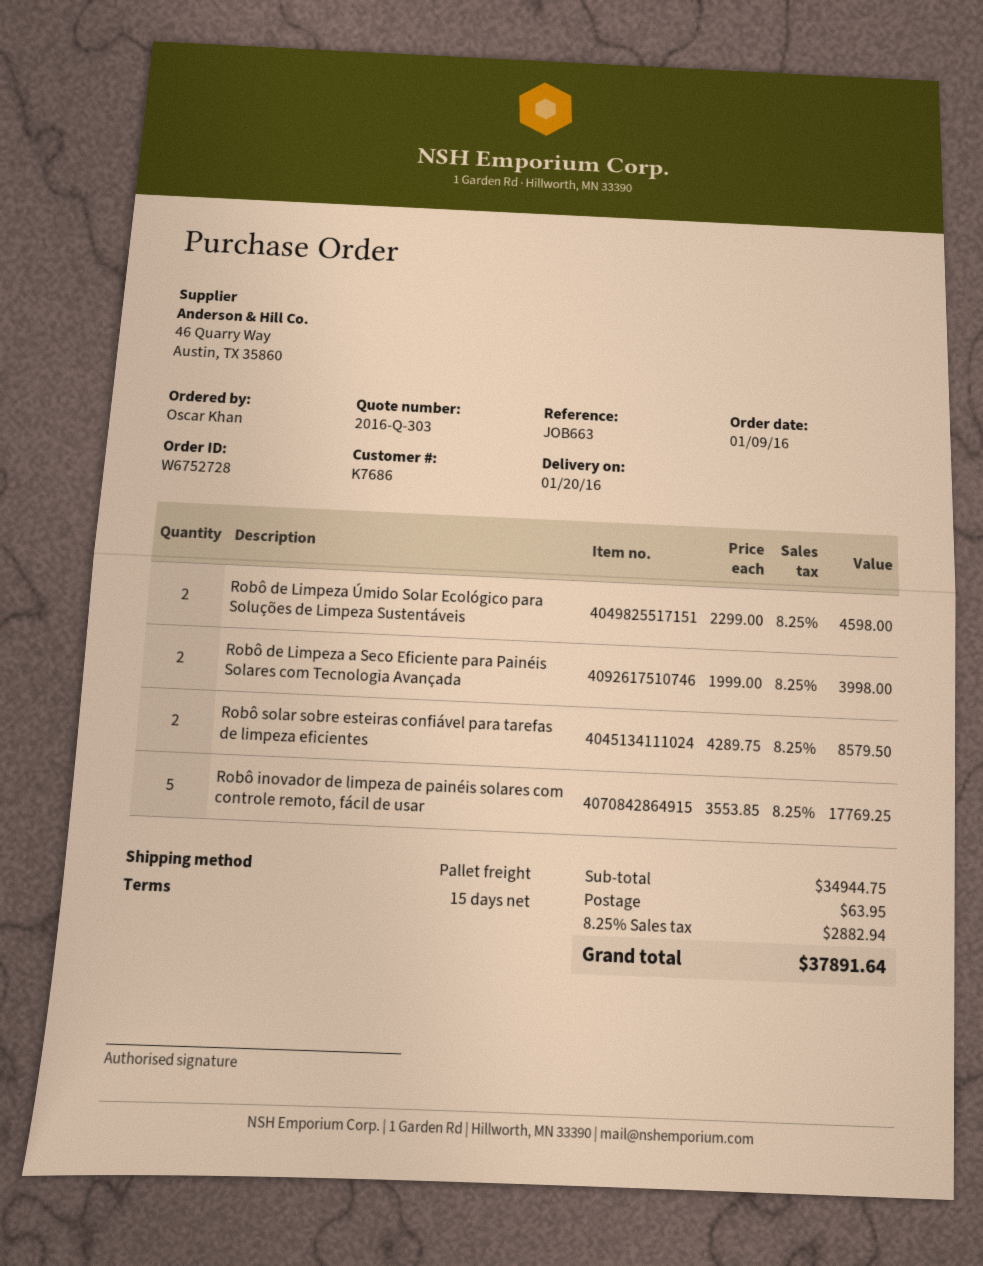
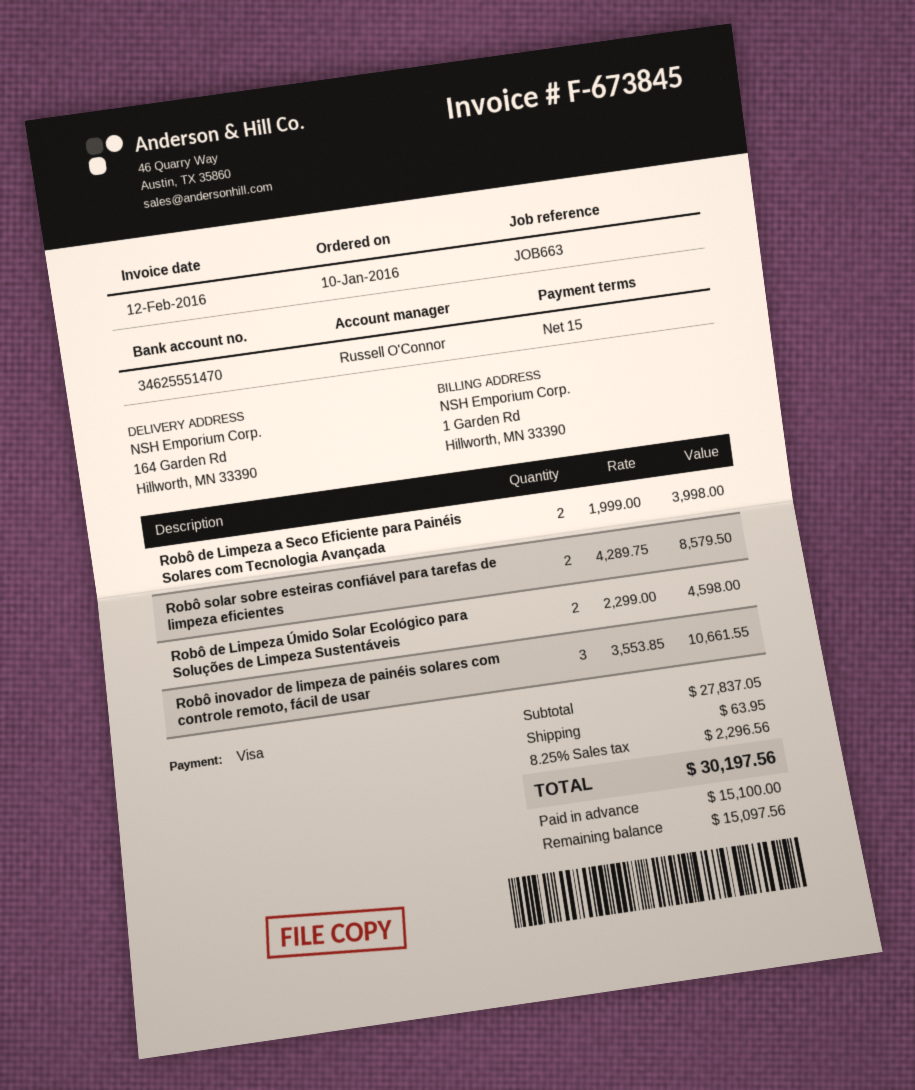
order date: 2016-01-09 -> 2016-01-10
Robô inovador de limpeza de painéis solares com controle remoto, fácil de usar: 5 x 3553.85 = 17769.25 -> 3 x 3553.85 = 10661.55
subtotal: 34944.75 -> 27837.05
tax: 8.25% = 2882.94 -> 8.25% = 2296.56
total: 37891.64 -> 30197.56

